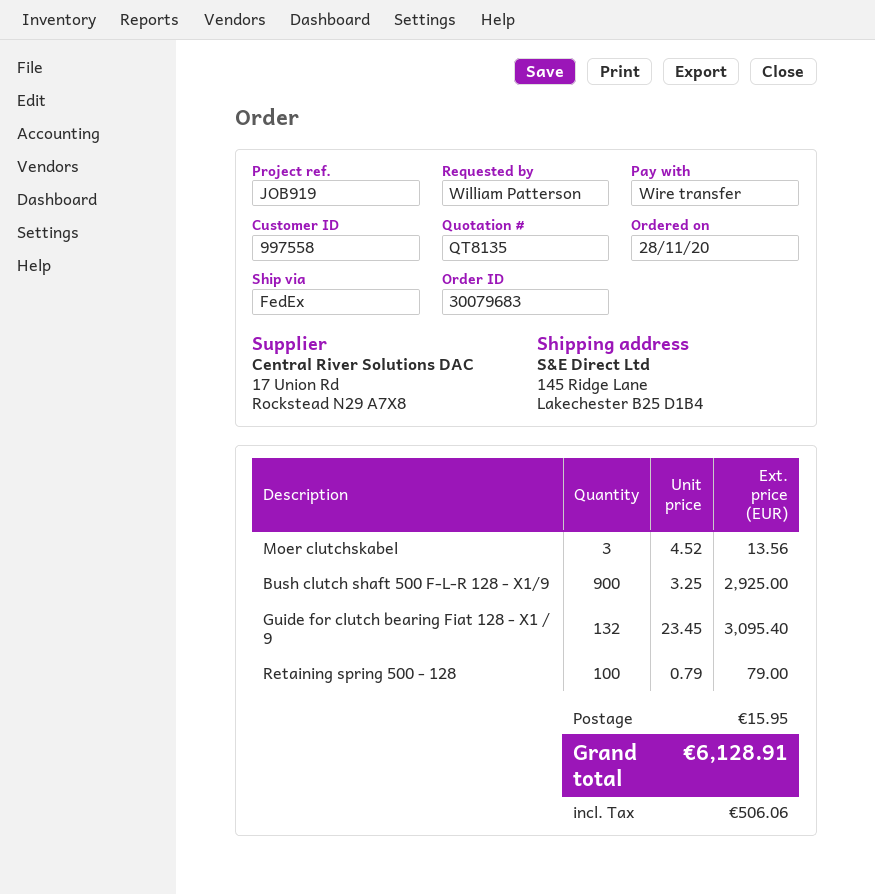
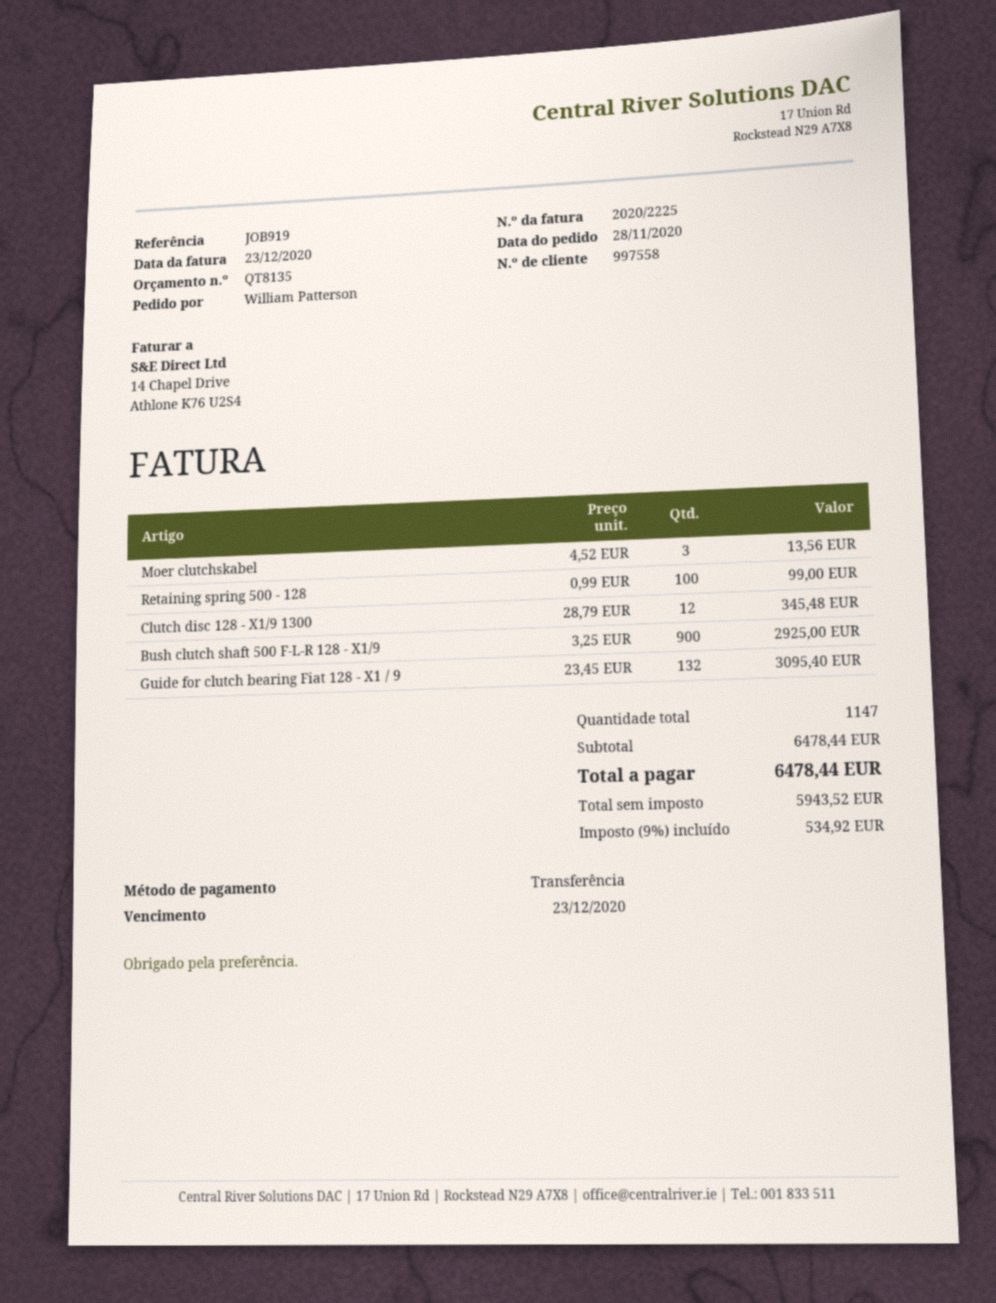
Retaining spring 500 - 128: 100 x 0.79 = 79.00 -> 100 x 0.99 = 99.00
Clutch disc 128 - X1/9 1300: none -> 12 x 28.79 = 345.48
shipping: 15.95 -> none
tax: 506.06 -> 534.92
total: 6128.91 -> 6478.44

